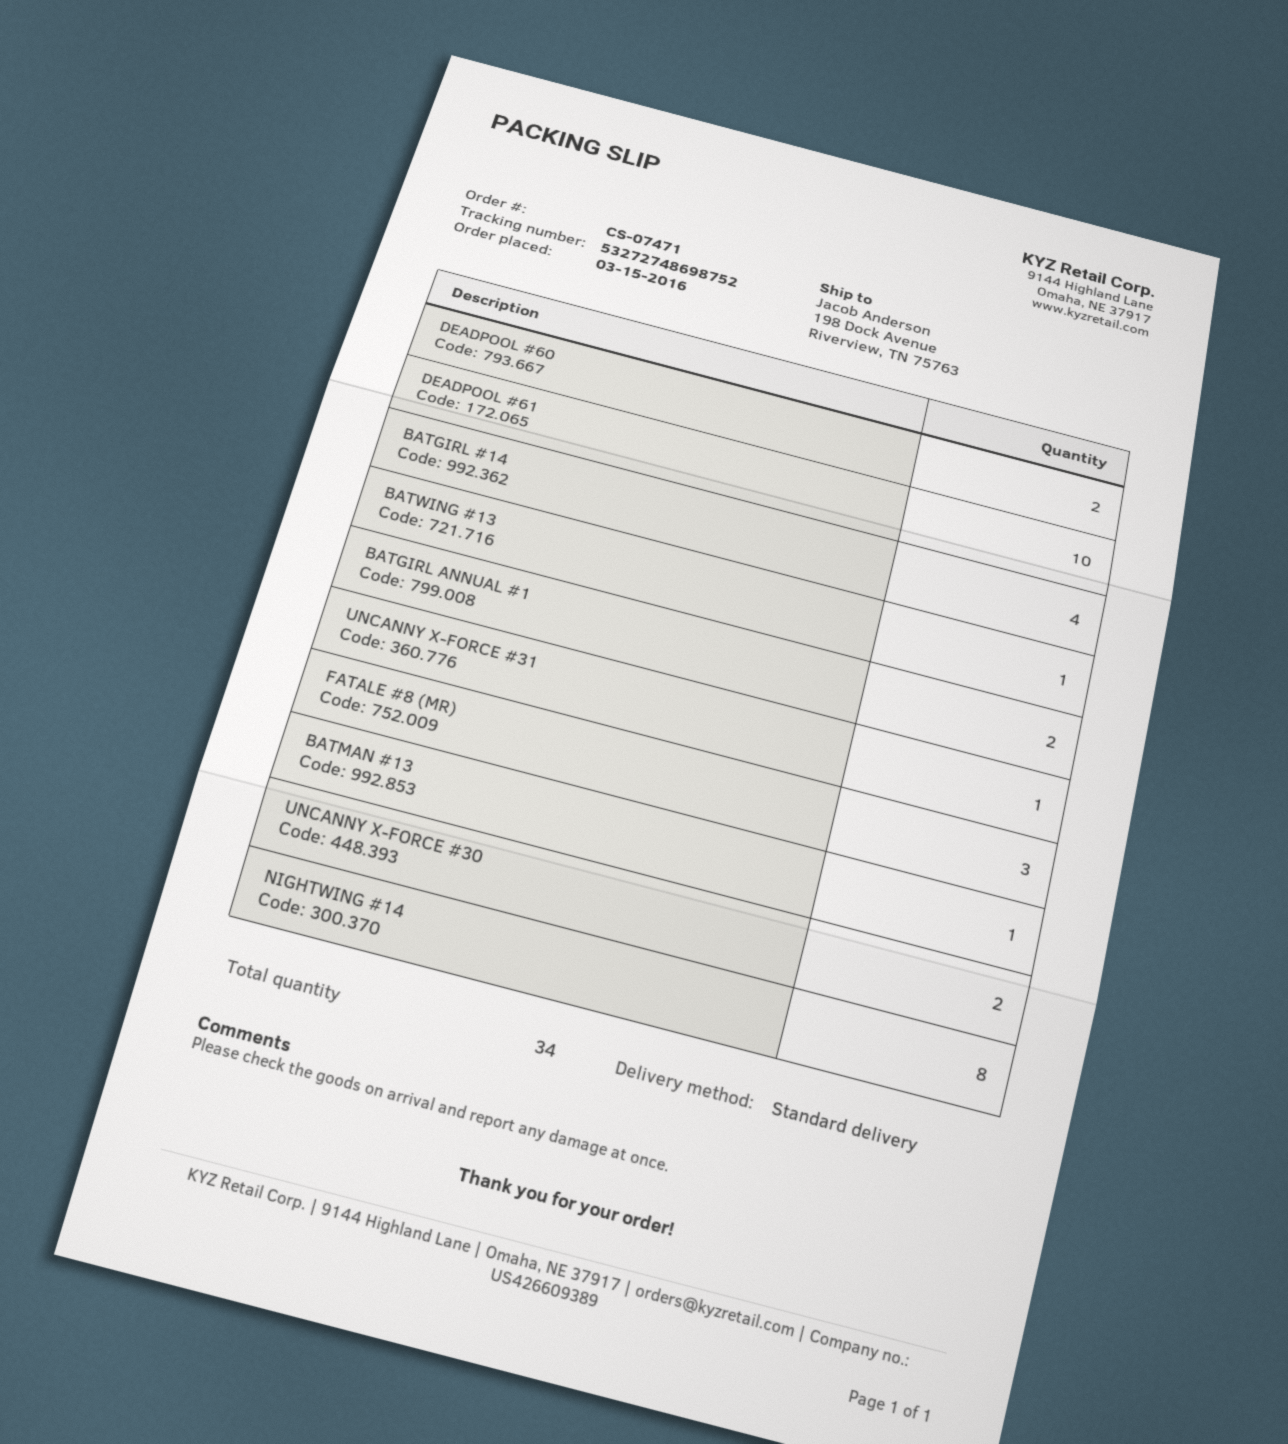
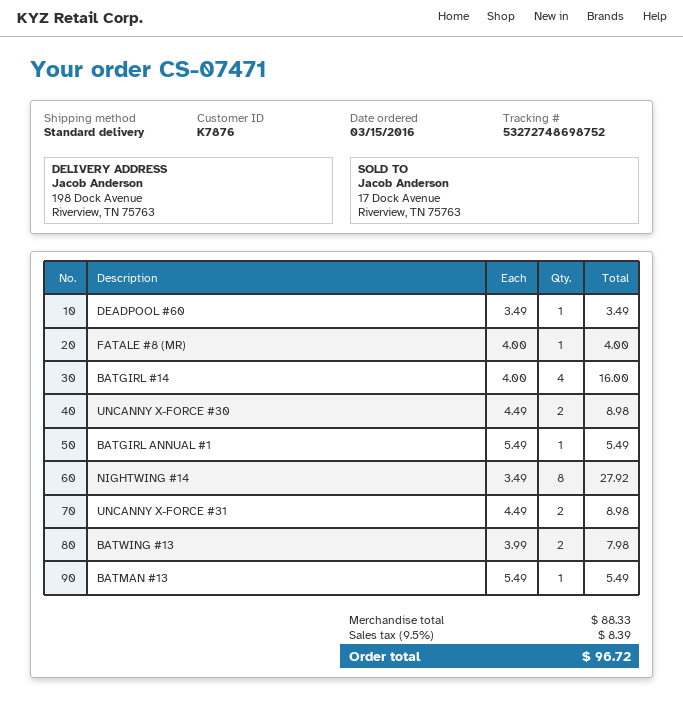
DEADPOOL #60: 2 -> 1
DEADPOOL #61: 10 -> none
BATWING #13: 1 -> 2
BATGIRL ANNUAL #1: 2 -> 1
UNCANNY X-FORCE #31: 1 -> 2
FATALE #8 (MR): 3 -> 1

